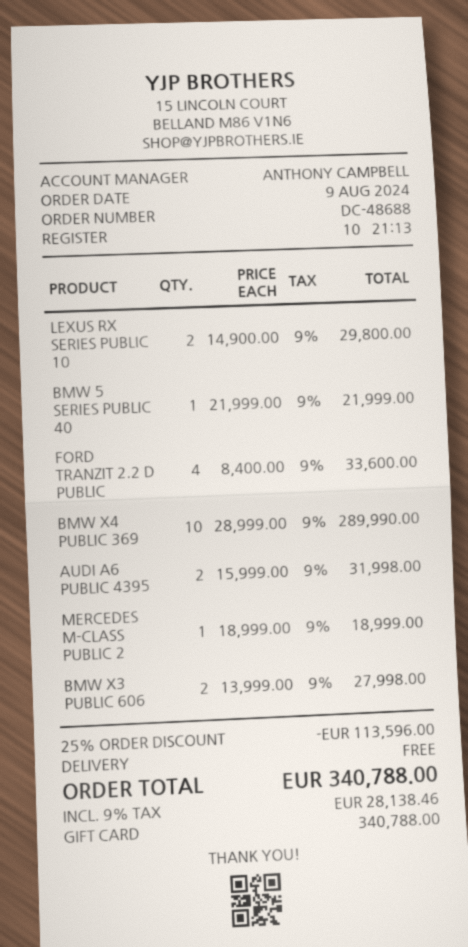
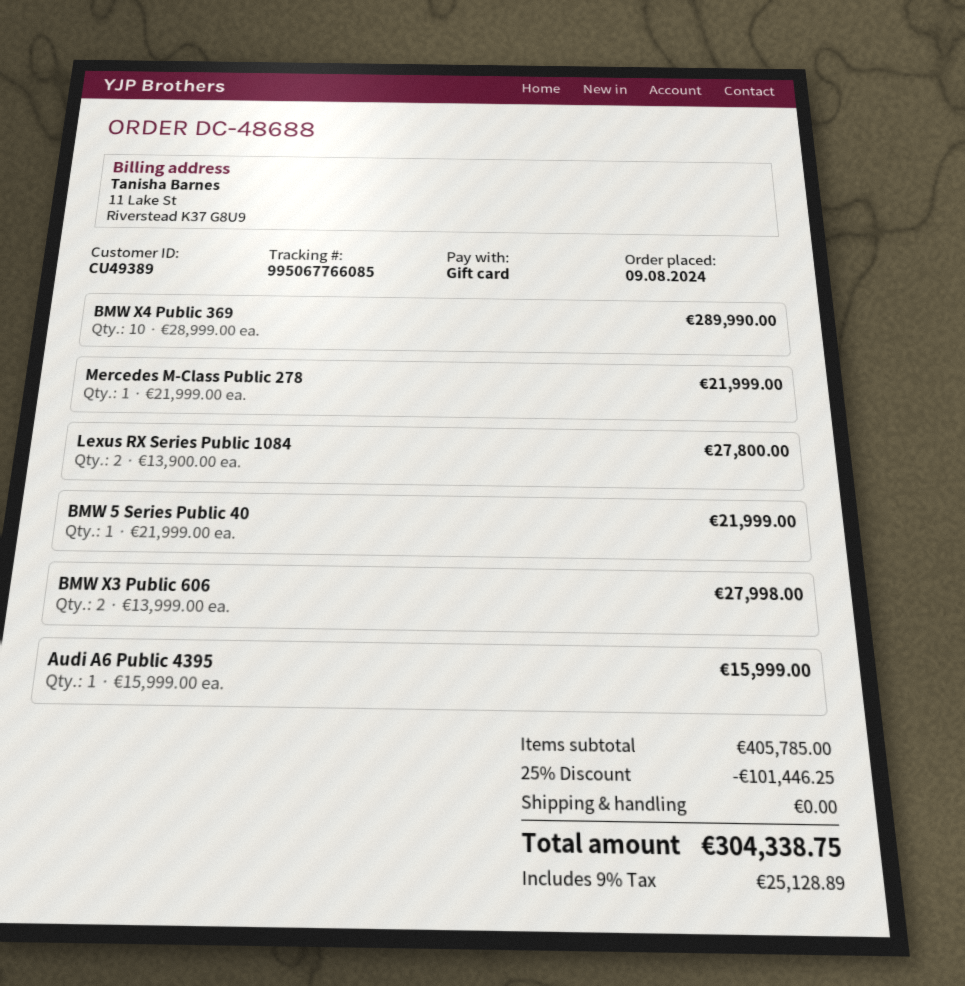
LEXUS RX SERIES PUBLIC 10: 2 x 14900.00 = 29800.00 -> 2 x 13900.00 = 27800.00
FORD TRANZIT 2.2 D PUBLIC: 4 x 8400.00 = 33600.00 -> none
AUDI A6 PUBLIC 4395: 2 x 15999.00 = 31998.00 -> 1 x 15999.00 = 15999.00
MERCEDES M-CLASS PUBLIC 2: 1 x 18999.00 = 18999.00 -> 1 x 21999.00 = 21999.00
discount: 25% = 113596.00 -> 25% = 101446.25
tax: 9% = 28138.46 -> 9% = 25128.89
total: 340788.00 -> 304338.75

